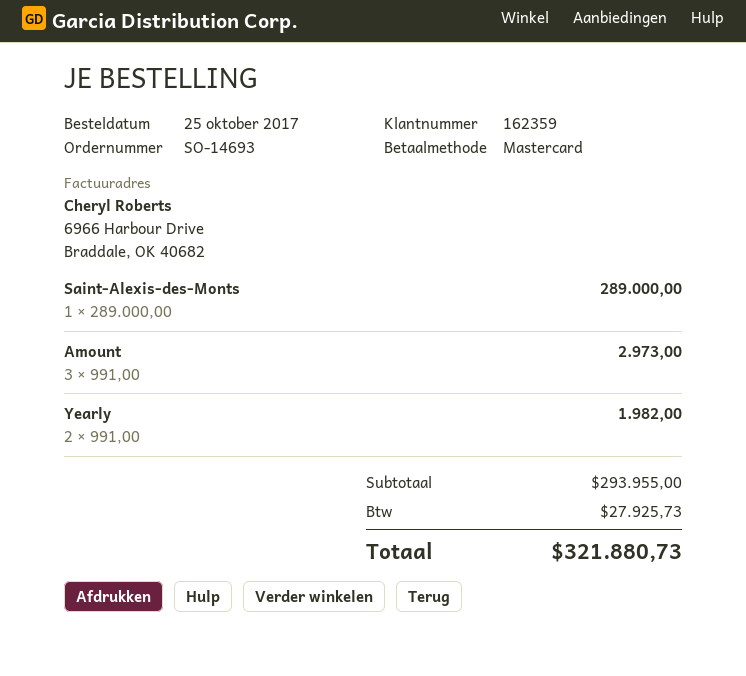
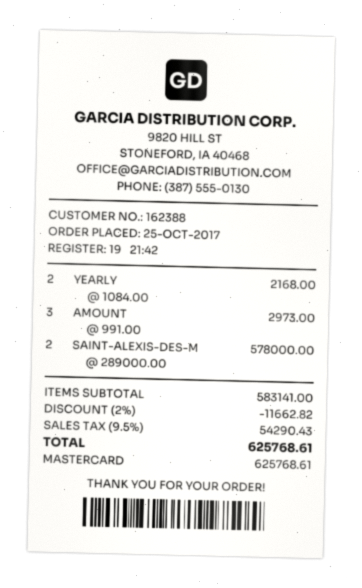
customer number: 162359 -> 162388
Saint-Alexis-des-Monts: 1 x 289000.00 = 289000.00 -> 2 x 289000.00 = 578000.00
Yearly: 2 x 991.00 = 1982.00 -> 2 x 1084.00 = 2168.00
subtotal: 293955.00 -> 583141.00
discount: none -> 2% = 11662.82
tax: 27925.73 -> 54290.43
total: 321880.73 -> 625768.61

